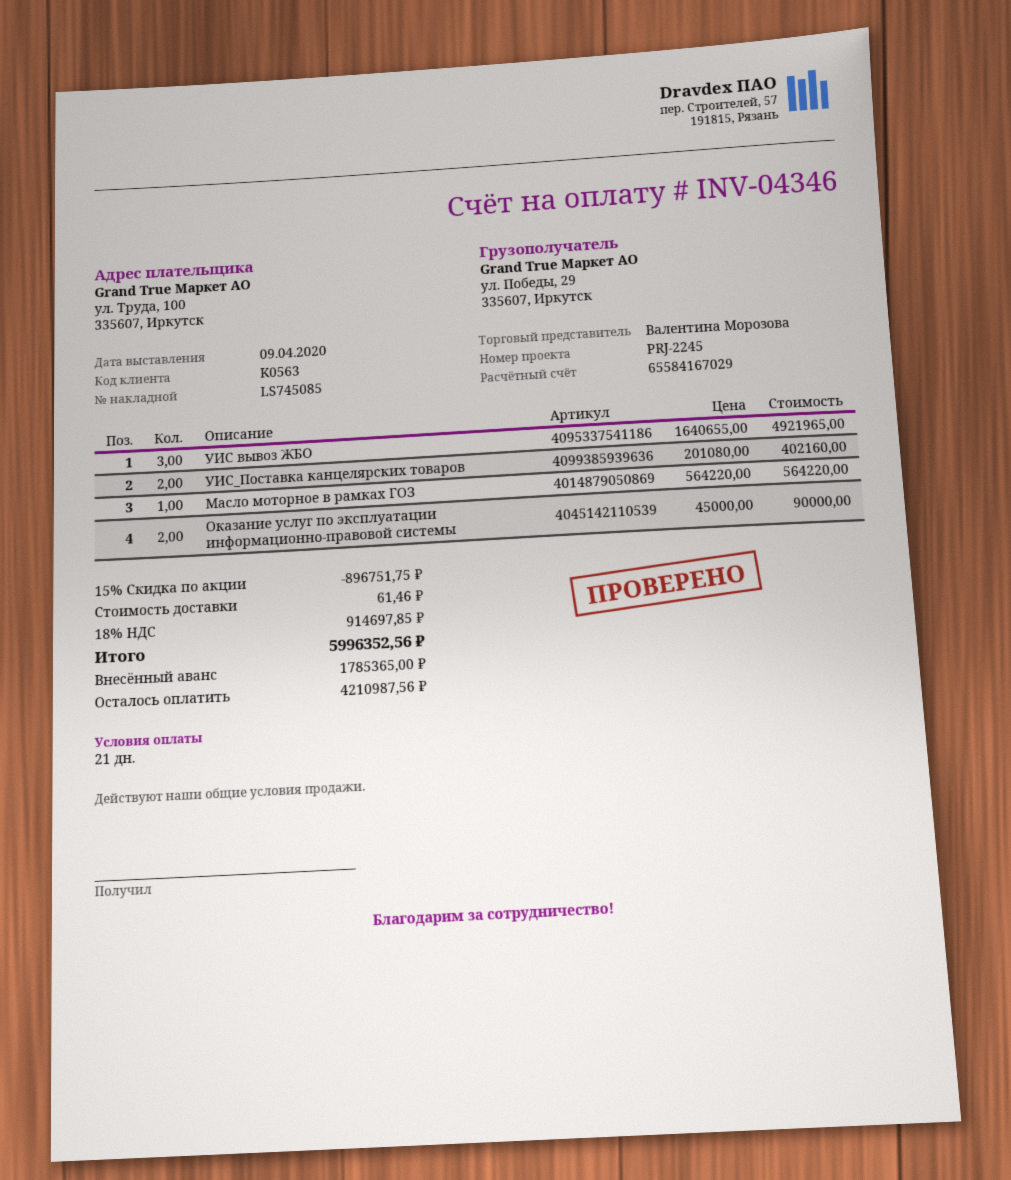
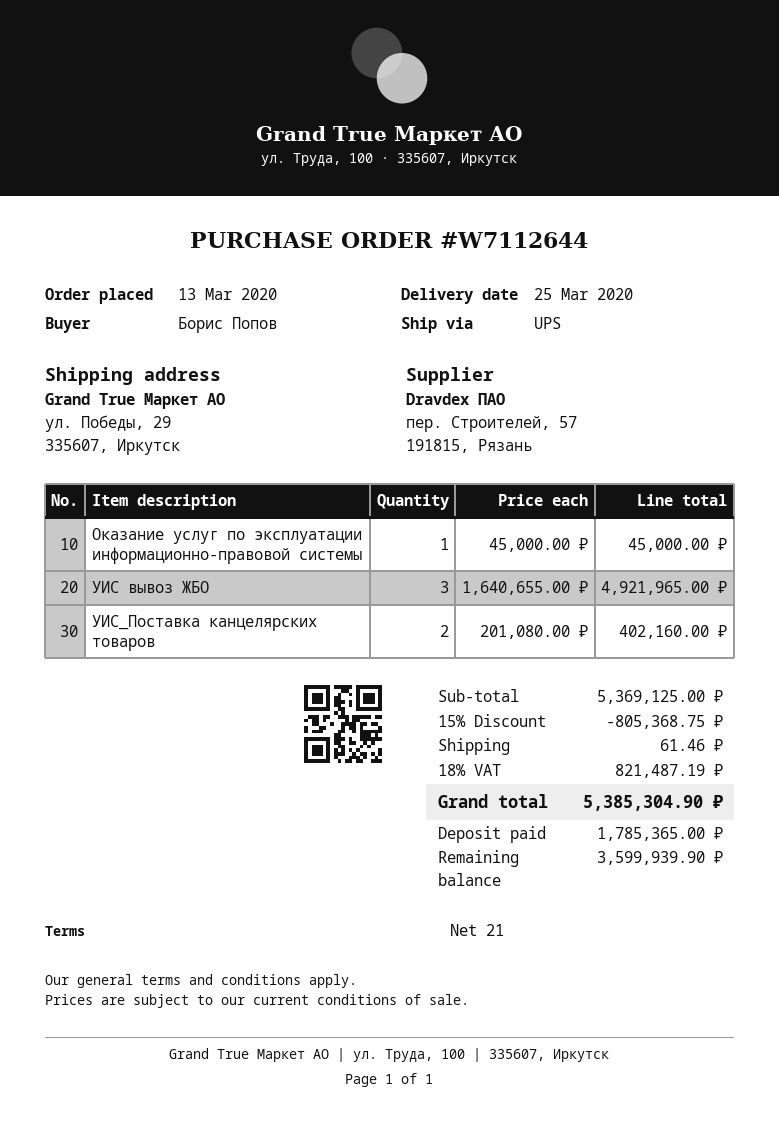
Масло моторное в рамках ГОЗ: 1 x 564220.00 = 564220.00 -> none
Оказание услуг по эксплуатации информационно-правовой системы: 2 x 45000.00 = 90000.00 -> 1 x 45000.00 = 45000.00
discount: 15% = 896751.75 -> 15% = 805368.75
tax: 18% = 914697.85 -> 18% = 821487.19
total: 5996352.56 -> 5385304.90
balance: 4210987.56 -> 3599939.90

